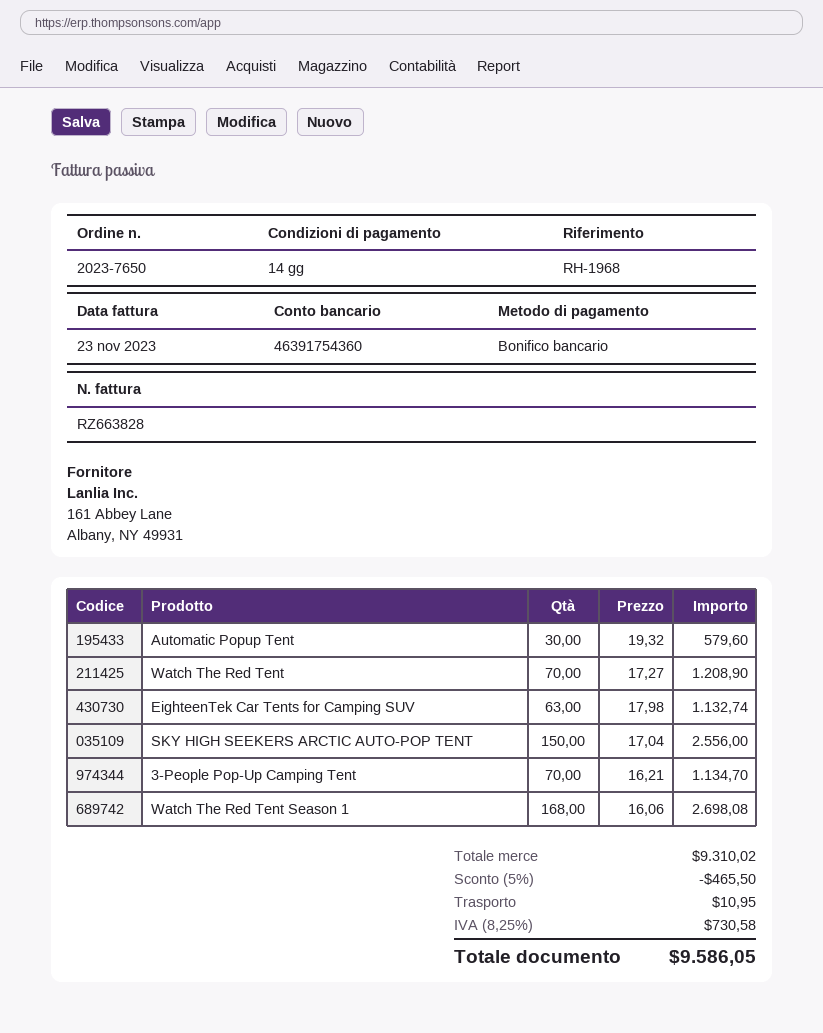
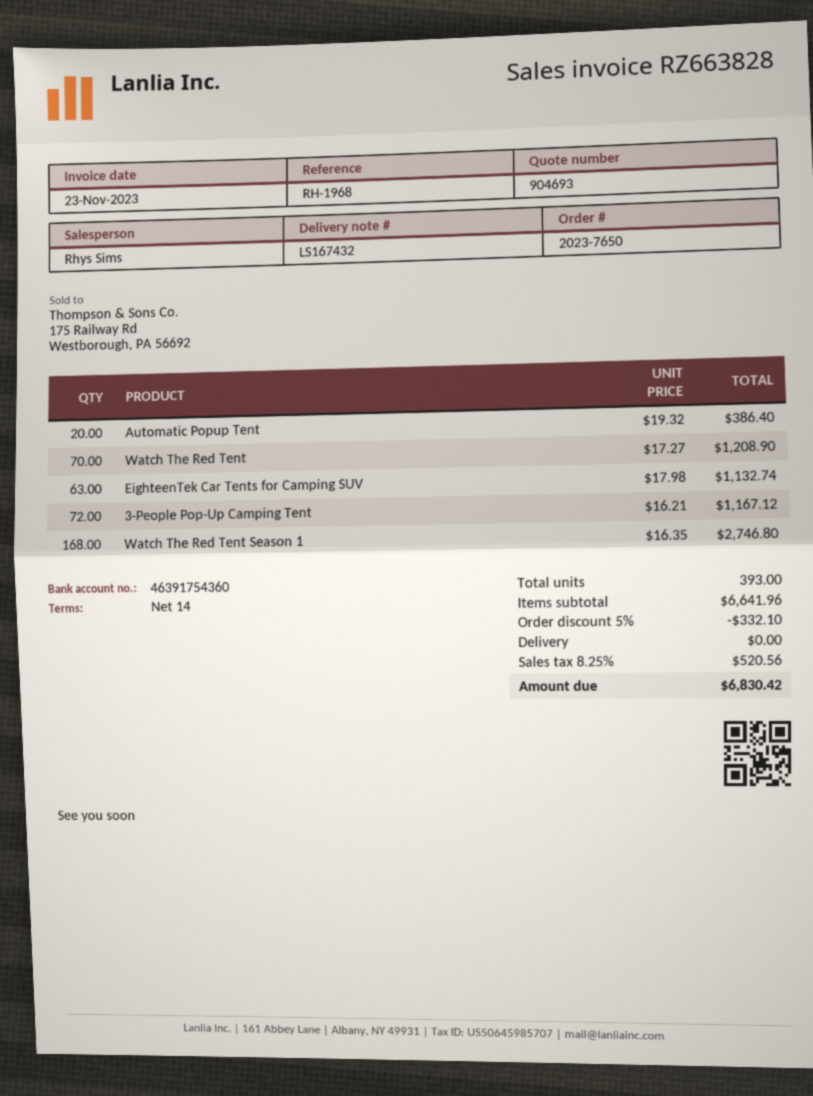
Automatic Popup Tent: 30 x 19.32 = 579.60 -> 20 x 19.32 = 386.40
SKY HIGH SEEKERS ARCTIC AUTO-POP TENT: 150 x 17.04 = 2556.00 -> none
3-People Pop-Up Camping Tent: 70 x 16.21 = 1134.70 -> 72 x 16.21 = 1167.12
Watch The Red Tent Season 1: 168 x 16.06 = 2698.08 -> 168 x 16.35 = 2746.80
subtotal: 9310.02 -> 6641.96
discount: 5% = 465.50 -> 5% = 332.10
shipping: 10.95 -> 0.00
tax: 8.25% = 730.58 -> 8.25% = 520.56
total: 9586.05 -> 6830.42

